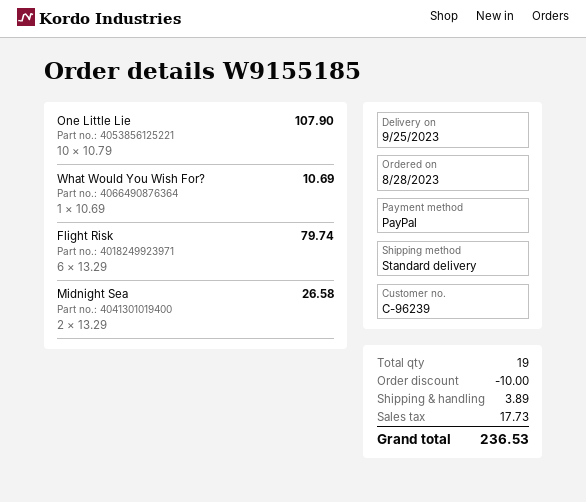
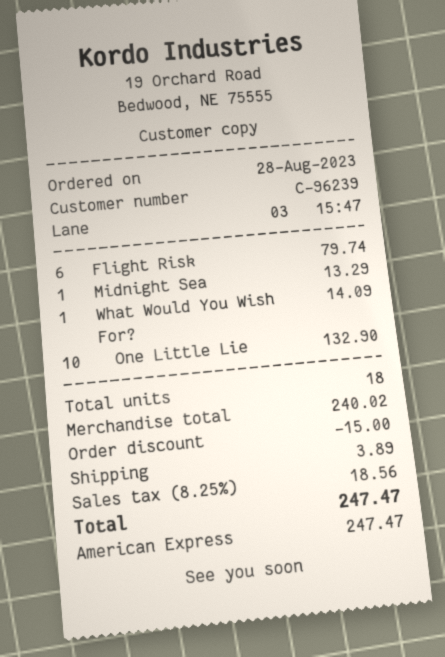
payment method: PayPal -> American Express
One Little Lie: 10 for 107.90 -> 10 for 132.90
What Would You Wish For?: 1 for 10.69 -> 1 for 14.09
Midnight Sea: 2 for 26.58 -> 1 for 13.29
total quantity: 19 -> 18
discount: 10.00 -> 15.00
tax: 17.73 -> 18.56
total: 236.53 -> 247.47

